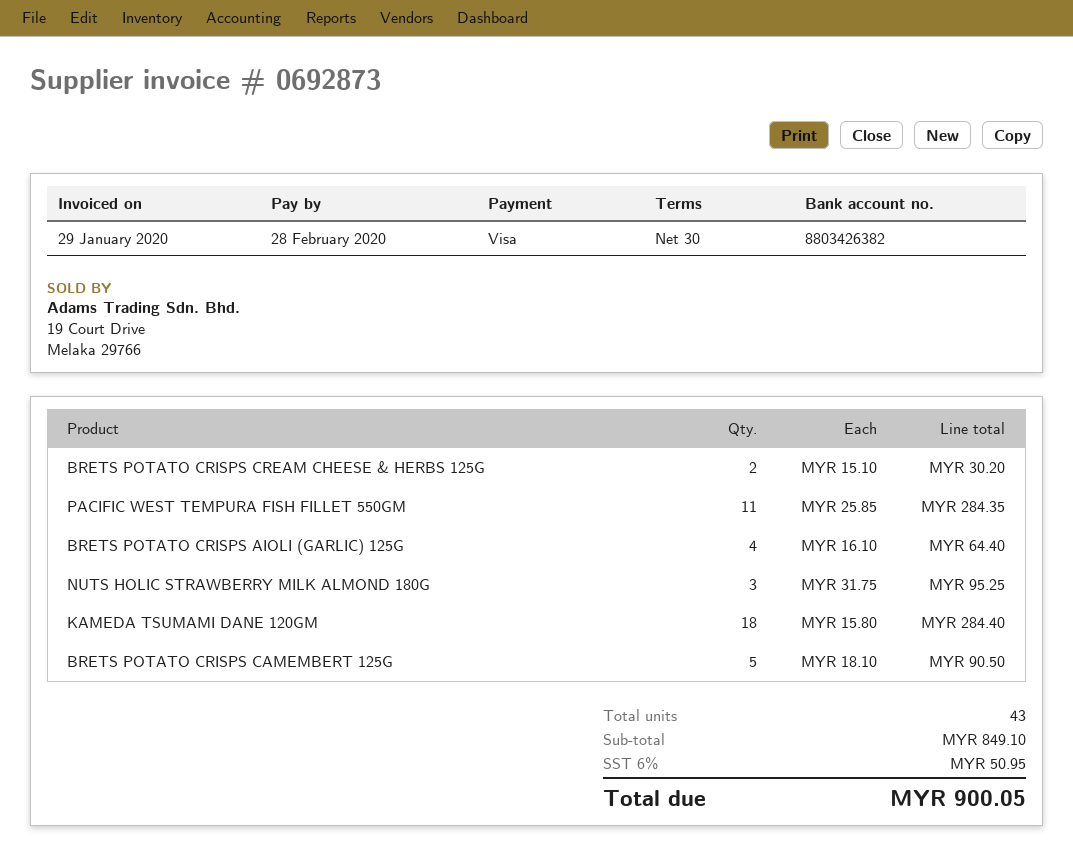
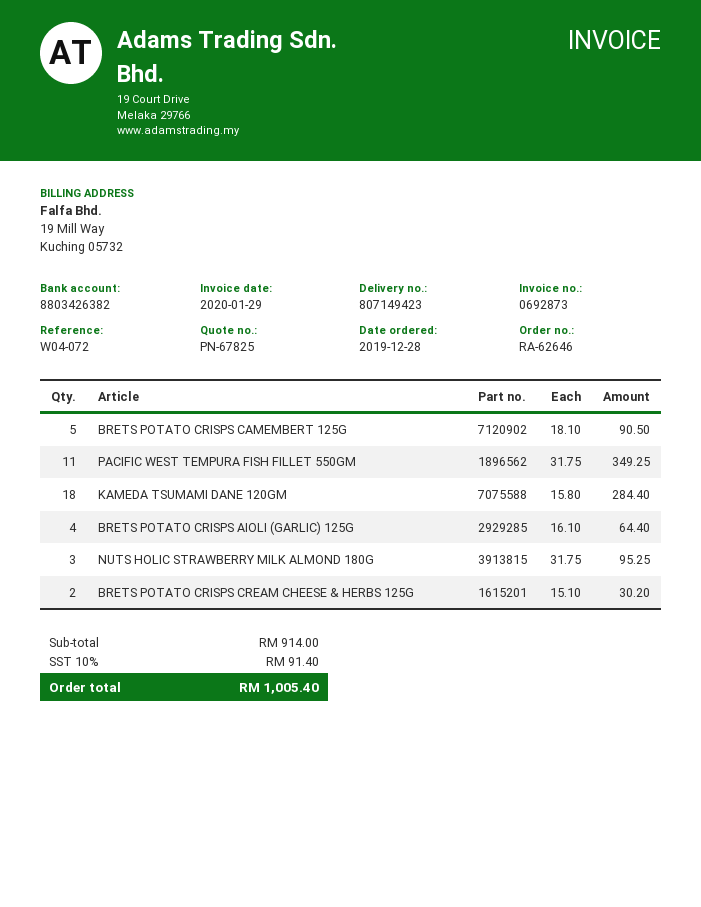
PACIFIC WEST TEMPURA FISH FILLET 550GM: 11 x 25.85 = 284.35 -> 11 x 31.75 = 349.25
subtotal: 849.10 -> 914.00
tax: 6% = 50.95 -> 10% = 91.40
total: 900.05 -> 1005.40

